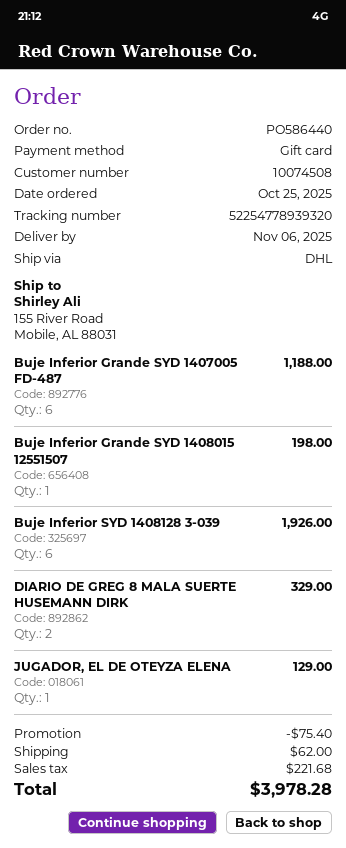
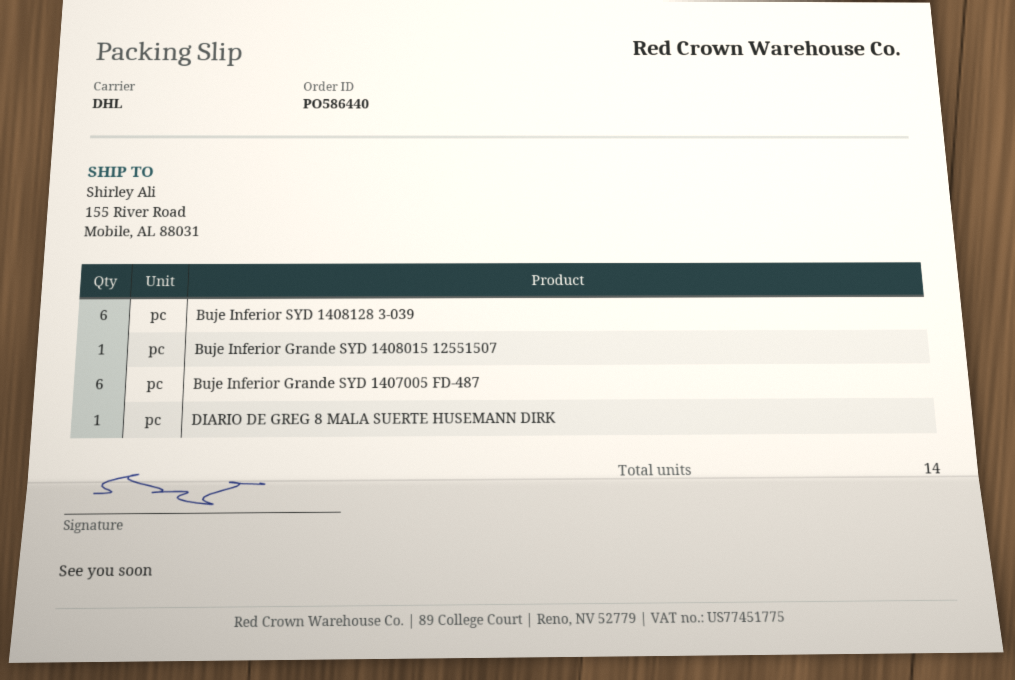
DIARIO DE GREG 8 MALA SUERTE HUSEMANN DIRK: 2 -> 1
JUGADOR, EL DE OTEYZA ELENA: 1 -> none

